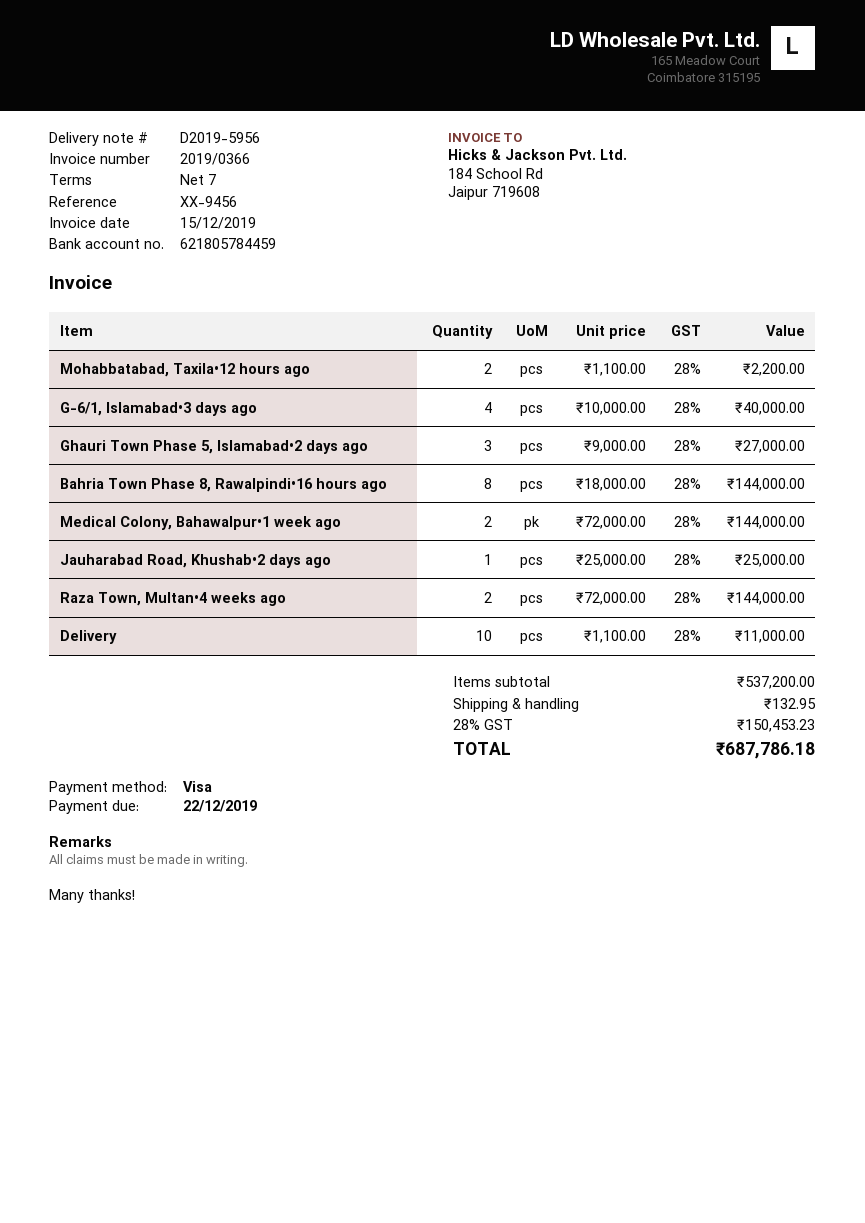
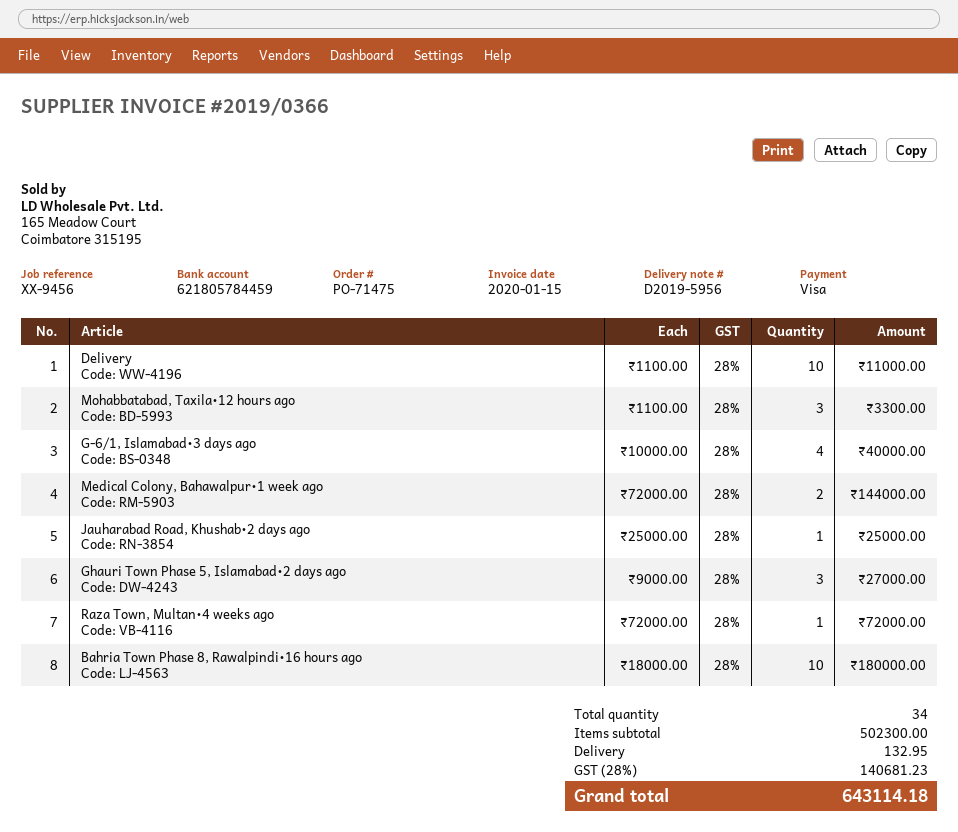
invoice date: 2019-12-15 -> 2020-01-15
Mohabbatabad, Taxila•12 hours ago: 2 x 1100.00 = 2200.00 -> 3 x 1100.00 = 3300.00
Bahria Town Phase 8, Rawalpindi•16 hours ago: 8 x 18000.00 = 144000.00 -> 10 x 18000.00 = 180000.00
Raza Town, Multan•4 weeks ago: 2 x 72000.00 = 144000.00 -> 1 x 72000.00 = 72000.00
subtotal: 537200.00 -> 502300.00
tax: 28% = 150453.23 -> 28% = 140681.23
total: 687786.18 -> 643114.18

